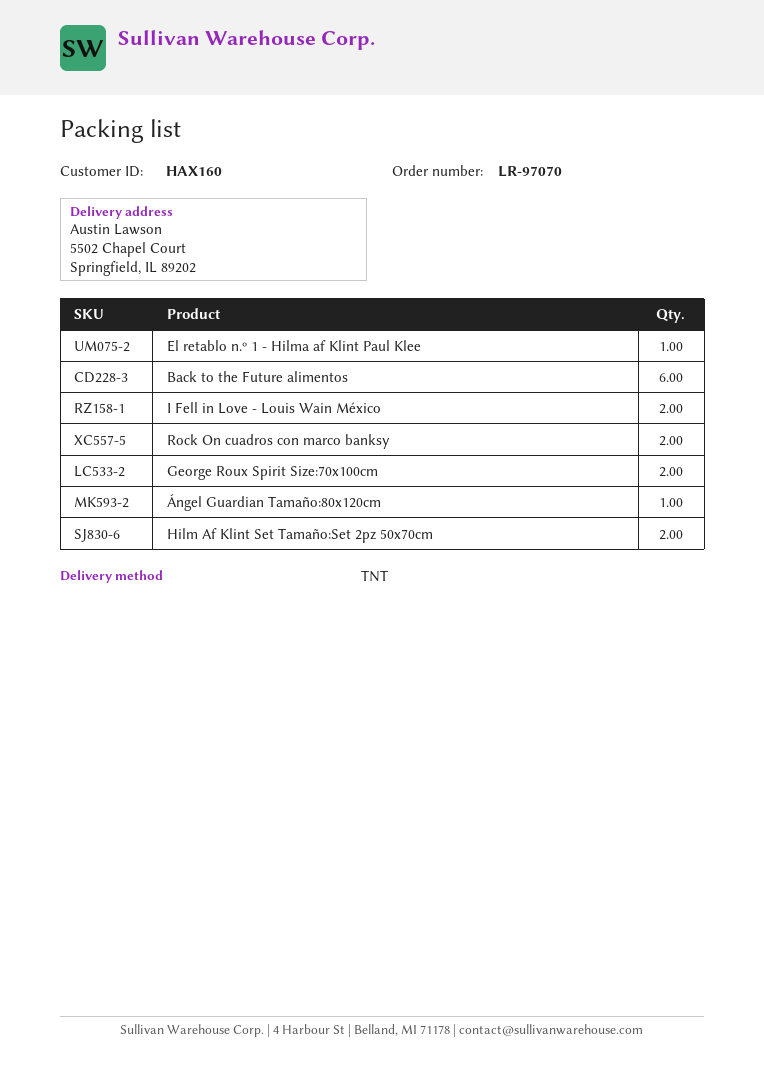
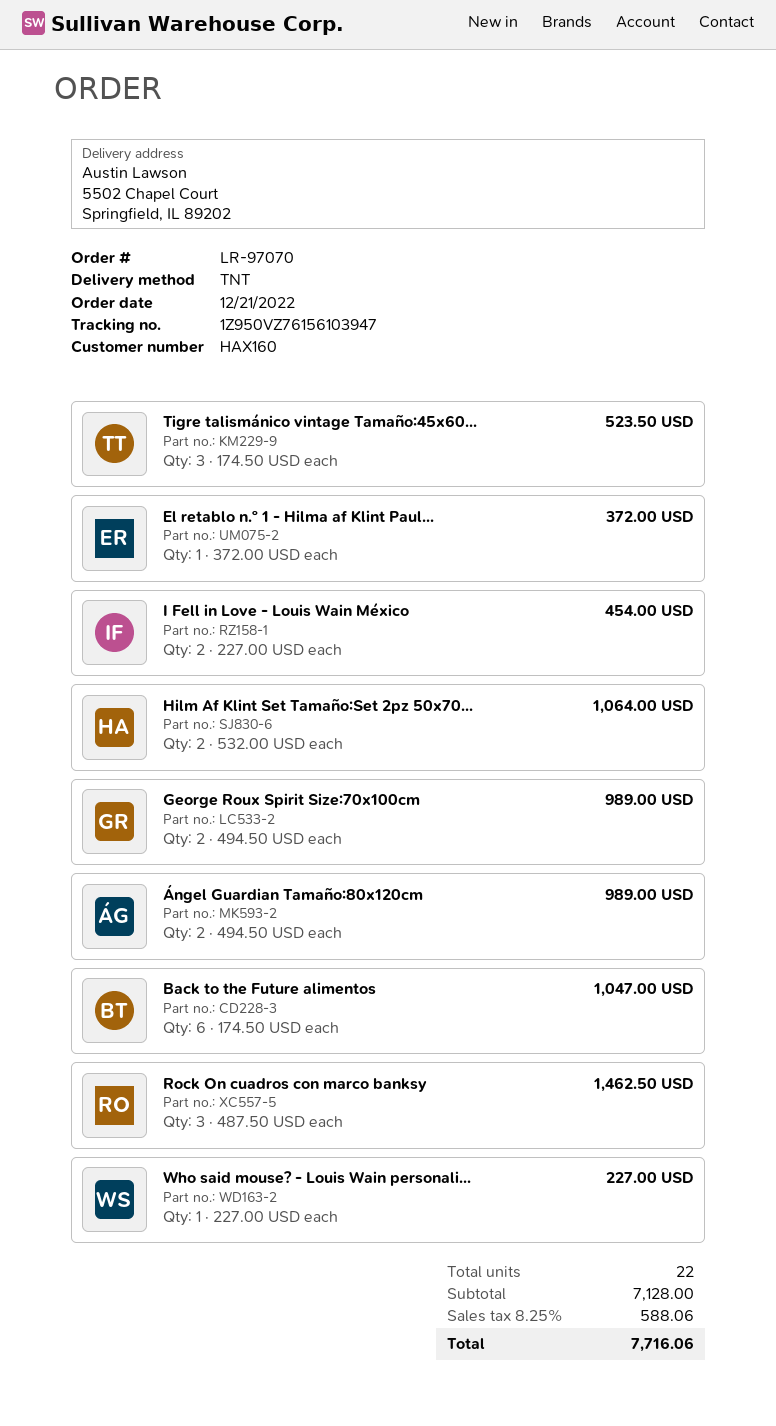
Rock On cuadros con marco banksy: 2 -> 3
Ángel Guardian Tamaño:80x120cm: 1 -> 2
Tigre talismánico vintage Tamaño:45x60...: none -> 3
Who said mouse? - Louis Wain personali...: none -> 1

